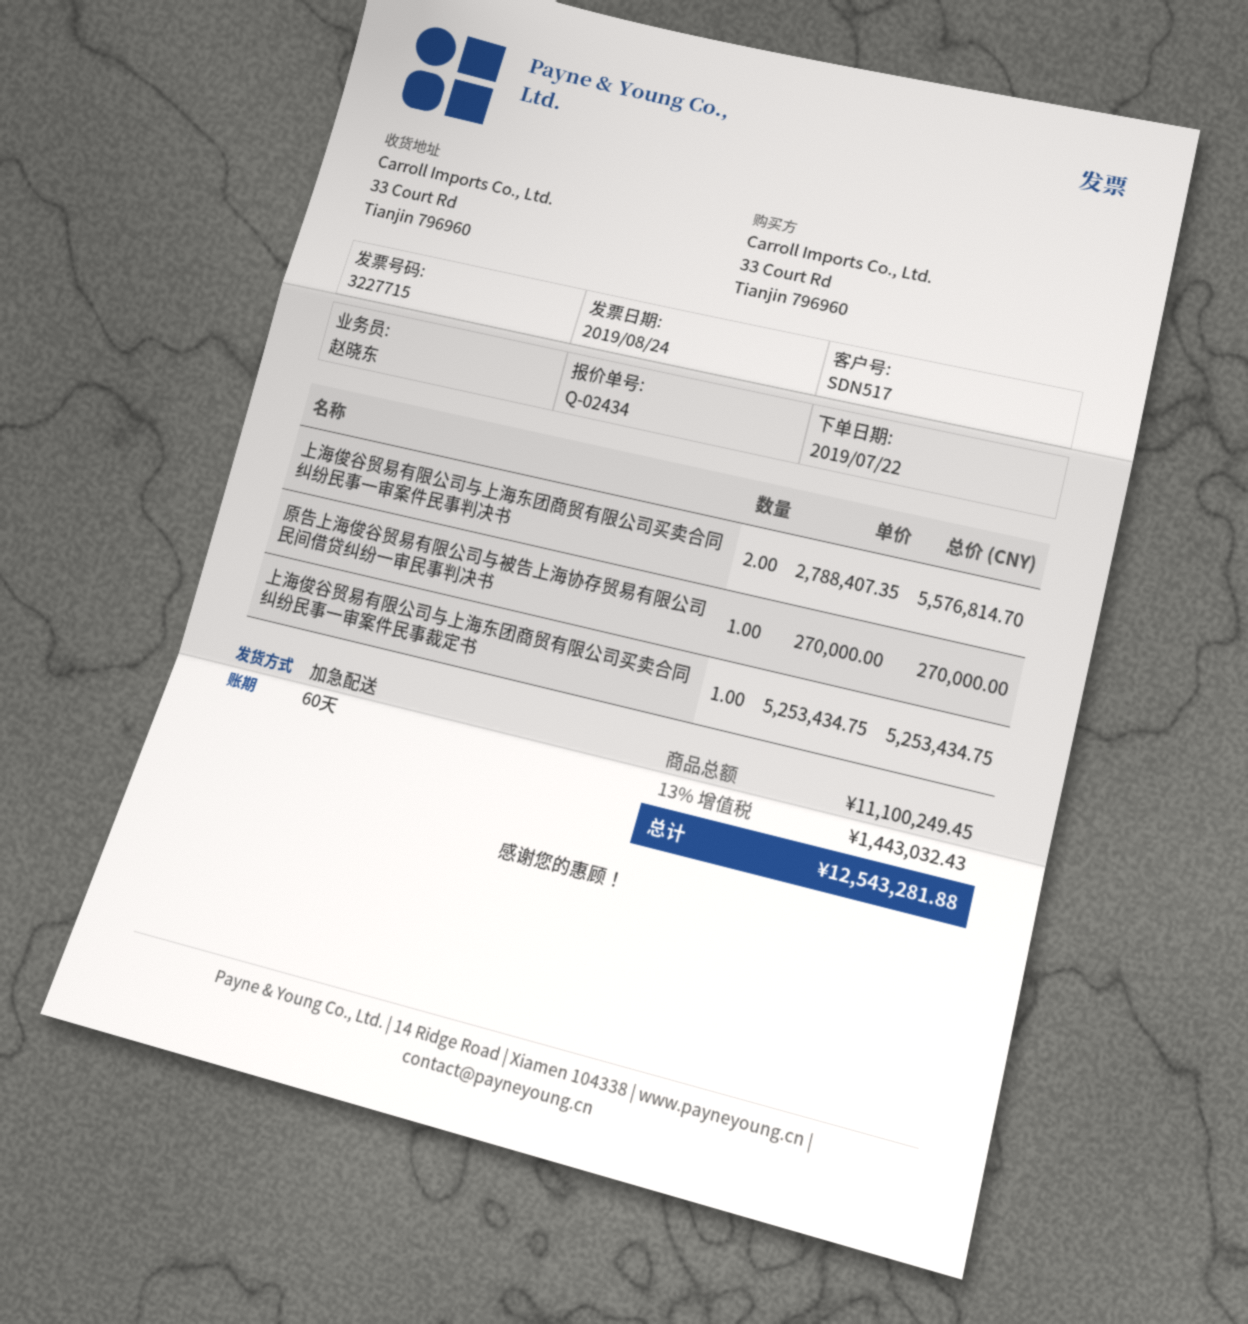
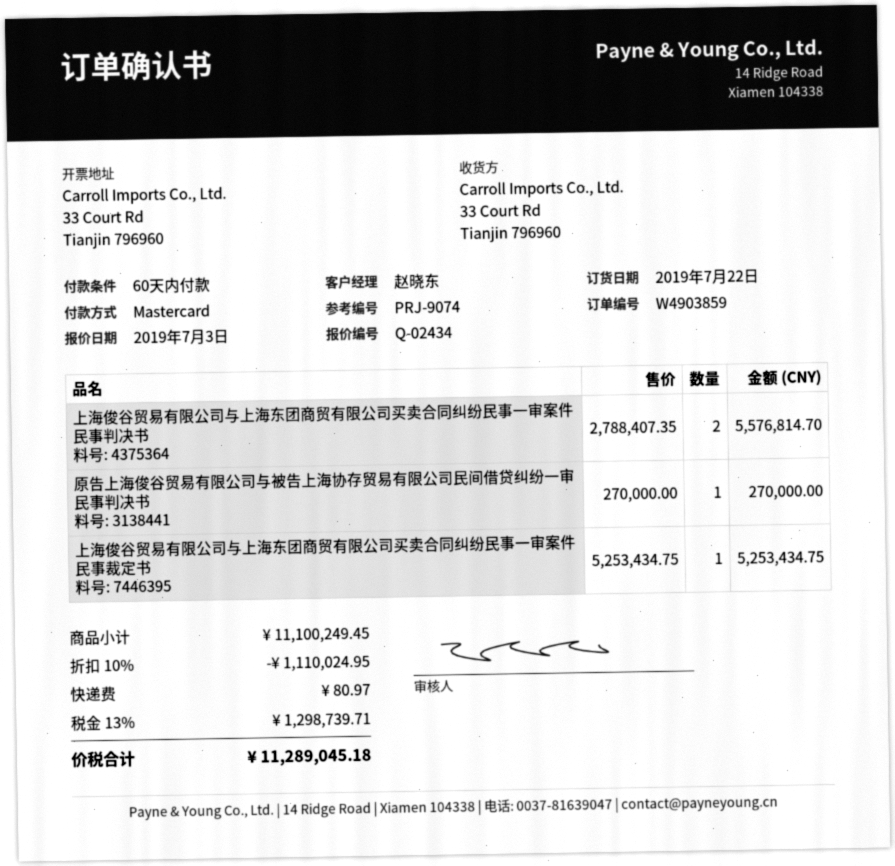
discount: none -> 10% = 1110024.95
shipping: none -> 80.97
tax: 13% = 1443032.43 -> 13% = 1298739.71
total: 12543281.88 -> 11289045.18

